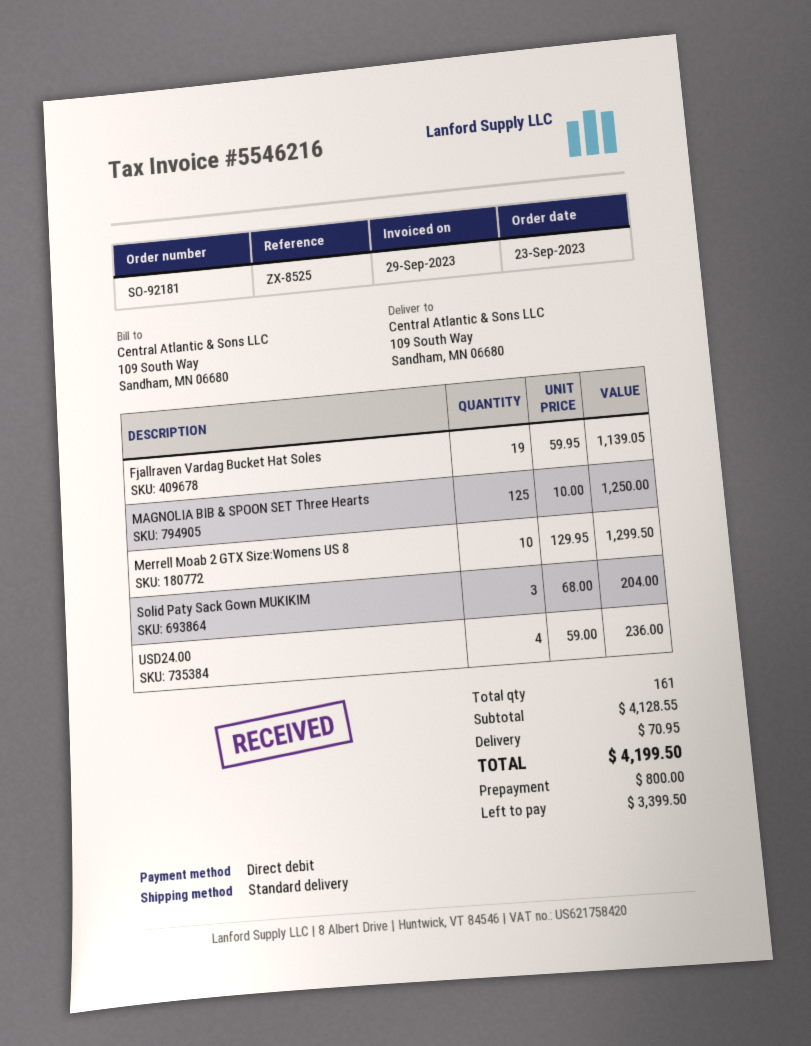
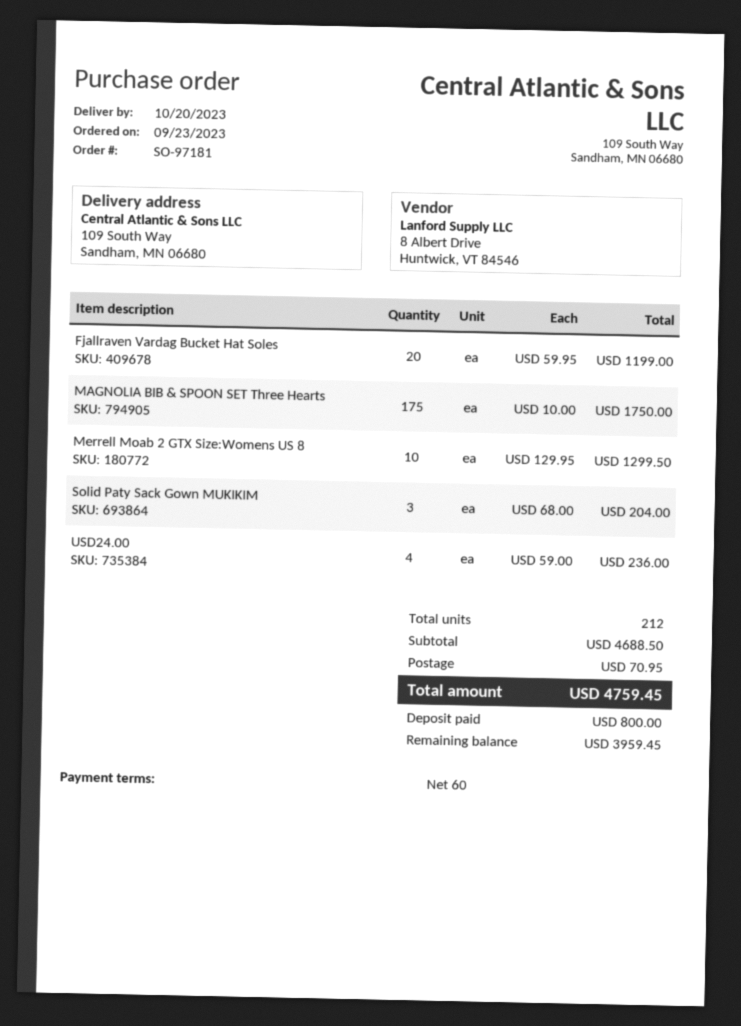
order number: SO-92181 -> SO-97181
Fjallraven Vardag Bucket Hat Soles: 19 x 59.95 = 1139.05 -> 20 x 59.95 = 1199.00
MAGNOLIA BIB & SPOON SET Three Hearts: 125 x 10.00 = 1250.00 -> 175 x 10.00 = 1750.00
total quantity: 161 -> 212
subtotal: 4128.55 -> 4688.50
total: 4199.50 -> 4759.45
balance: 3399.50 -> 3959.45

